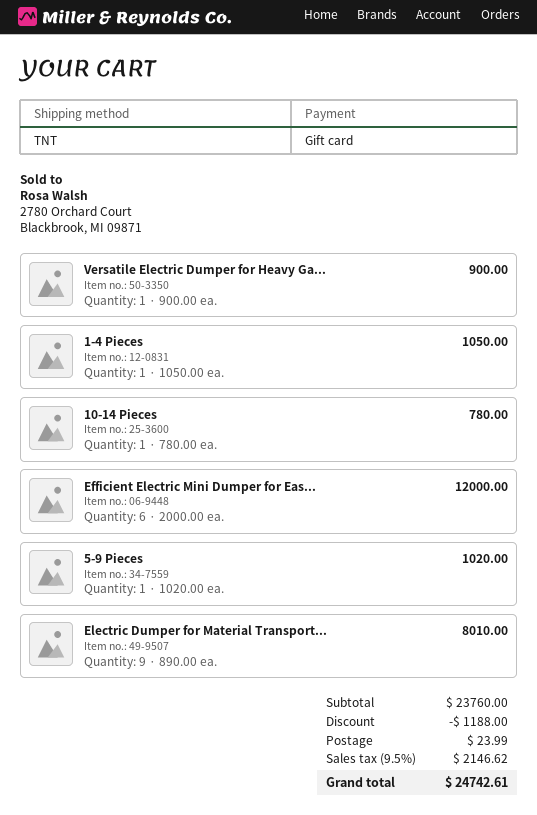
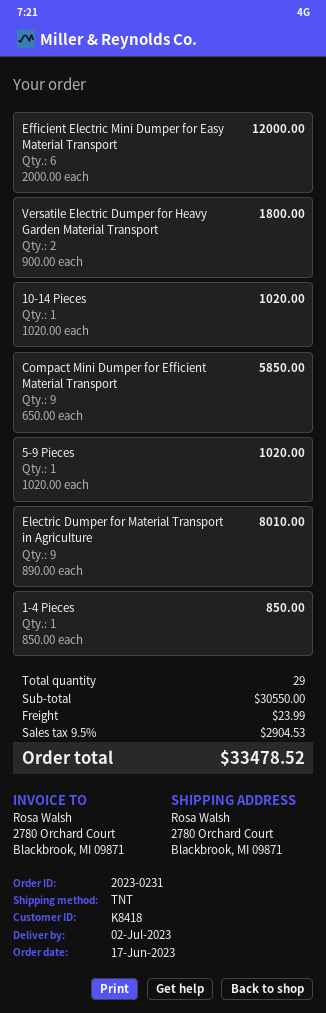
Versatile Electric Dumper for Heavy Ga...: 1 x 900.00 = 900.00 -> 2 x 900.00 = 1800.00
1-4 Pieces: 1 x 1050.00 = 1050.00 -> 1 x 850.00 = 850.00
10-14 Pieces: 1 x 780.00 = 780.00 -> 1 x 1020.00 = 1020.00
Compact Mini Dumper for Efficient Material Transport: none -> 9 x 650.00 = 5850.00
subtotal: 23760.00 -> 30550.00
discount: 1188.00 -> none
tax: 9.5% = 2146.62 -> 9.5% = 2904.53
total: 24742.61 -> 33478.52

